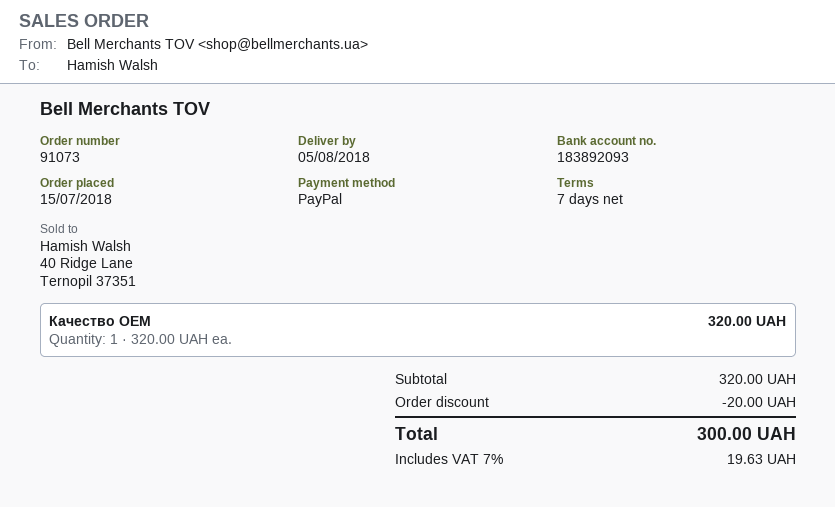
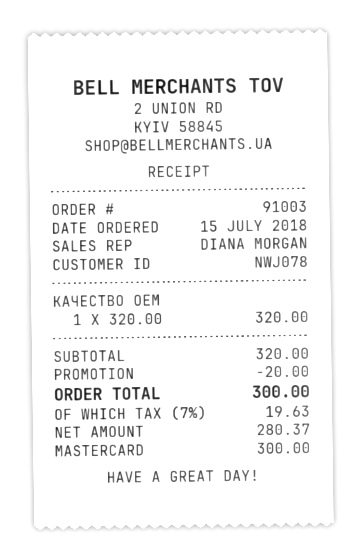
order number: 91073 -> 91003
payment method: PayPal -> Mastercard

